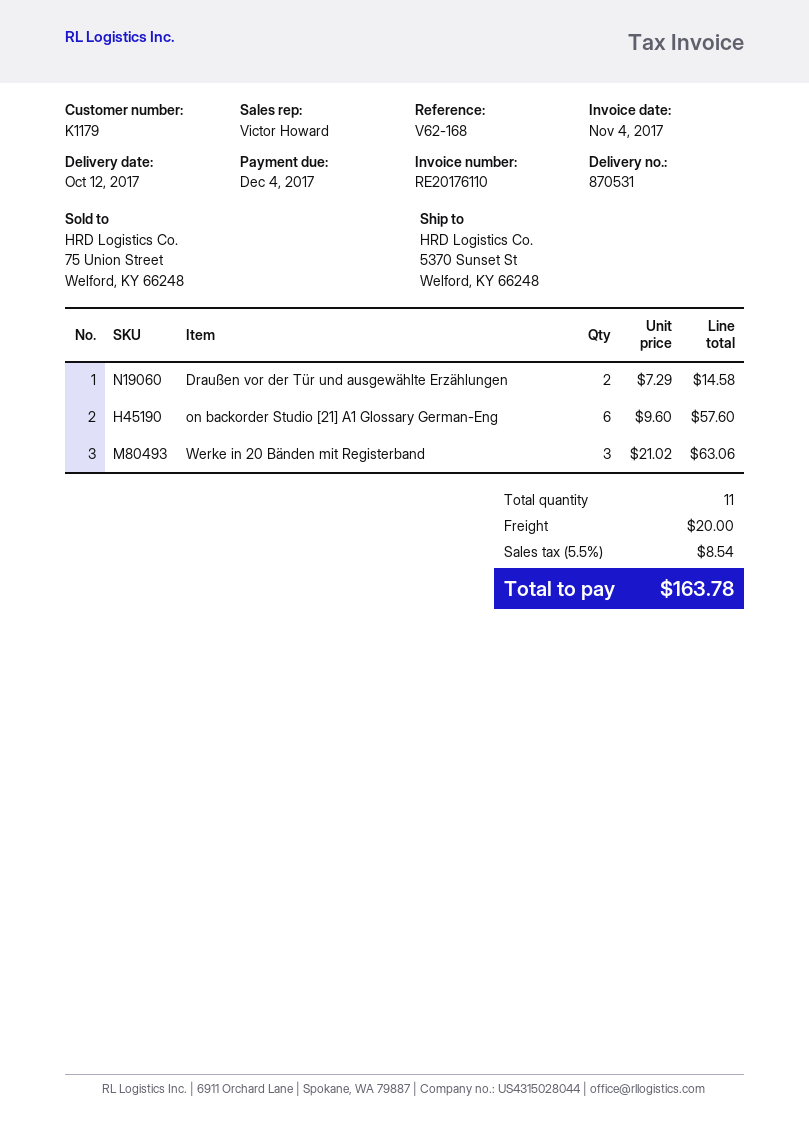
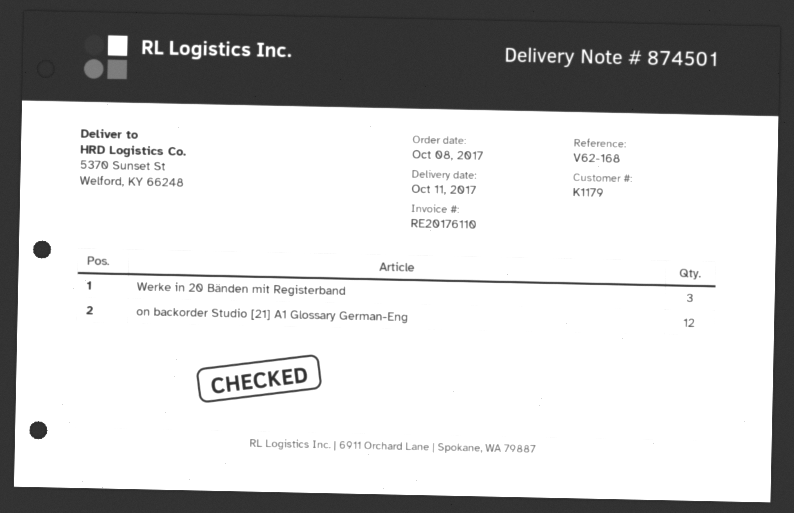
delivery note number: 870531 -> 874501
delivery date: 2017-10-12 -> 2017-10-11
Draußen vor der Tür und ausgewählte Erzählungen: 2 -> none
on backorder Studio [21] A1 Glossary German-Eng: 6 -> 12

